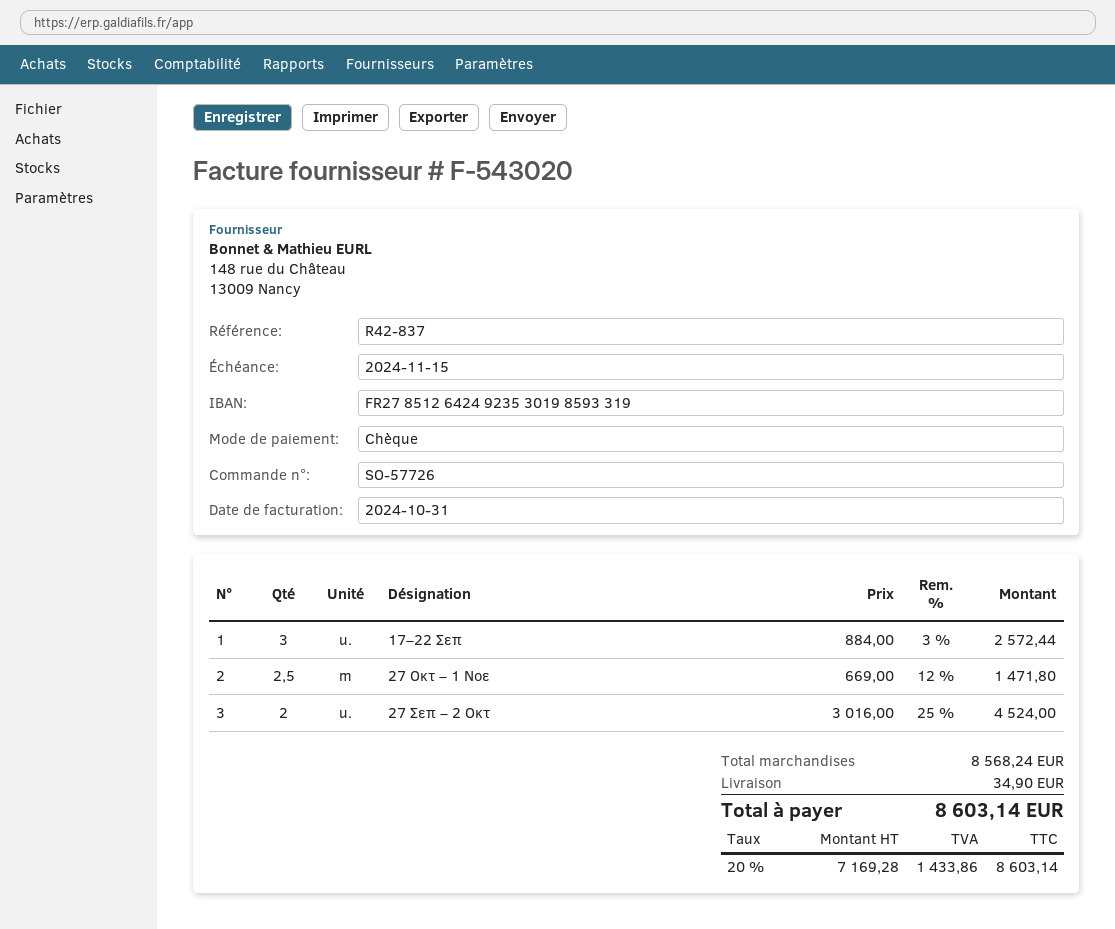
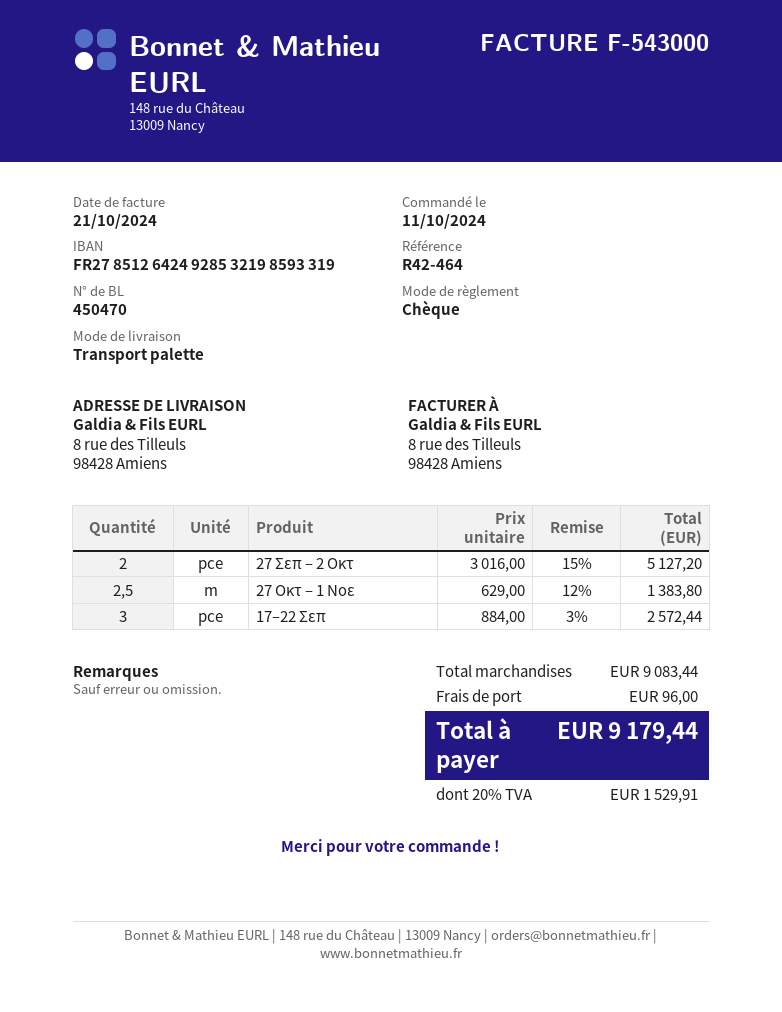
invoice number: F-543020 -> F-543000
invoice date: 2024-10-31 -> 2024-10-21
reference: R42-837 -> R42-464
bank account: FR2785126424923530198593319 -> FR2785126424928532198593319
27 Οκτ – 1 Νοε: 2.5 x 669.00 - 12% = 1471.80 -> 2.5 x 629.00 - 12% = 1383.80
27 Σεπ – 2 Οκτ: 2 x 3016.00 - 25% = 4524.00 -> 2 x 3016.00 - 15% = 5127.20
subtotal: 8568.24 -> 9083.44
shipping: 34.90 -> 96.00
tax: 20% = 1433.86 -> 20% = 1529.91
total: 8603.14 -> 9179.44

